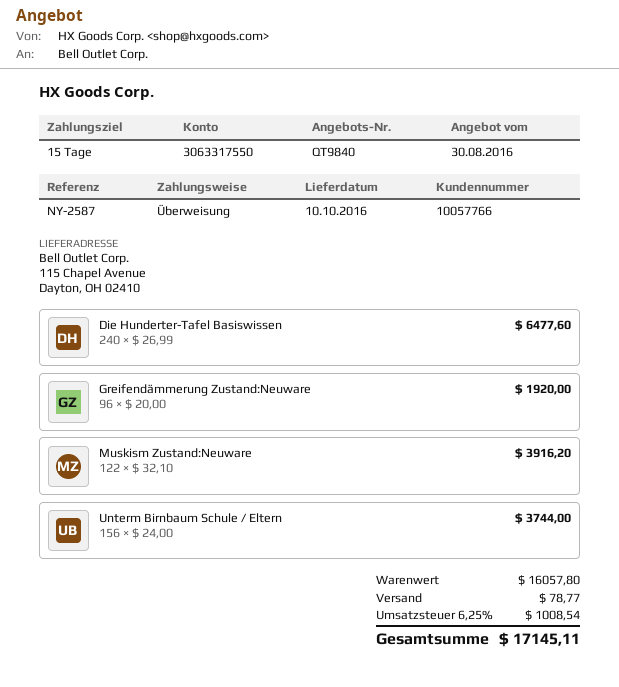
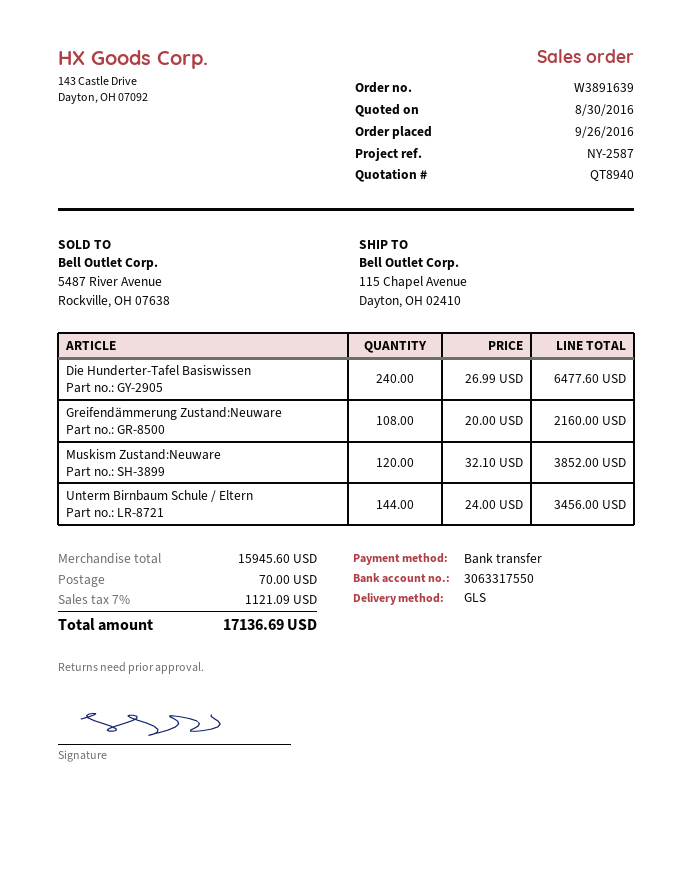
quote number: QT9840 -> QT8940
Greifendämmerung Zustand:Neuware: 96 x 20.00 = 1920.00 -> 108 x 20.00 = 2160.00
Muskism Zustand:Neuware: 122 x 32.10 = 3916.20 -> 120 x 32.10 = 3852.00
Unterm Birnbaum Schule / Eltern: 156 x 24.00 = 3744.00 -> 144 x 24.00 = 3456.00
subtotal: 16057.80 -> 15945.60
shipping: 78.77 -> 70.00
tax: 6.25% = 1008.54 -> 7% = 1121.09
total: 17145.11 -> 17136.69

